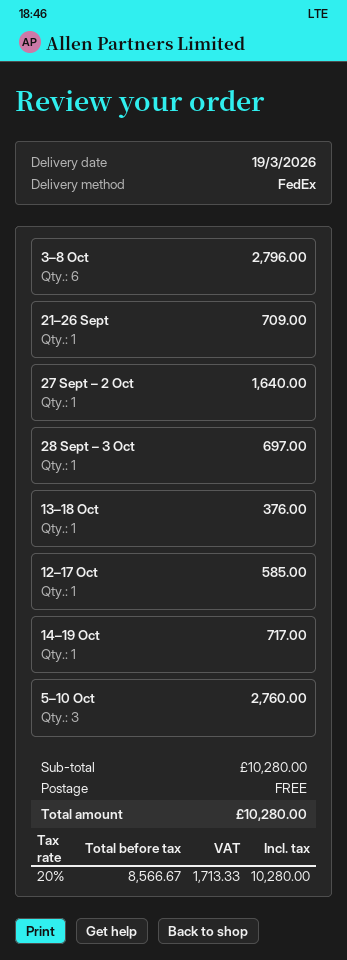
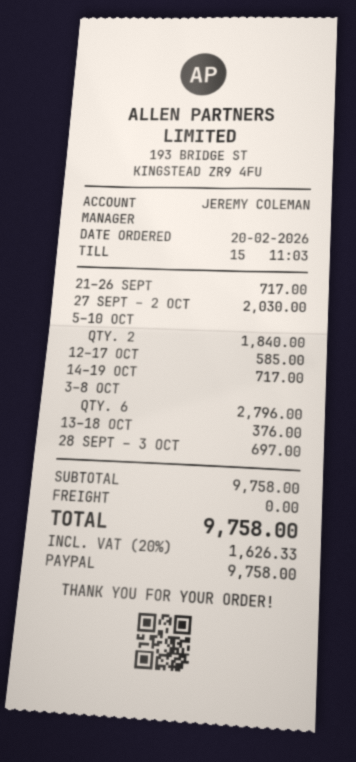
21–26 Sept: 1 for 709.00 -> 1 for 717.00
27 Sept – 2 Oct: 1 for 1640.00 -> 1 for 2030.00
5–10 Oct: 3 for 2760.00 -> 2 for 1840.00
subtotal: 10280.00 -> 9758.00
tax: 20% = 1713.33 -> 20% = 1626.33
total: 10280.00 -> 9758.00

